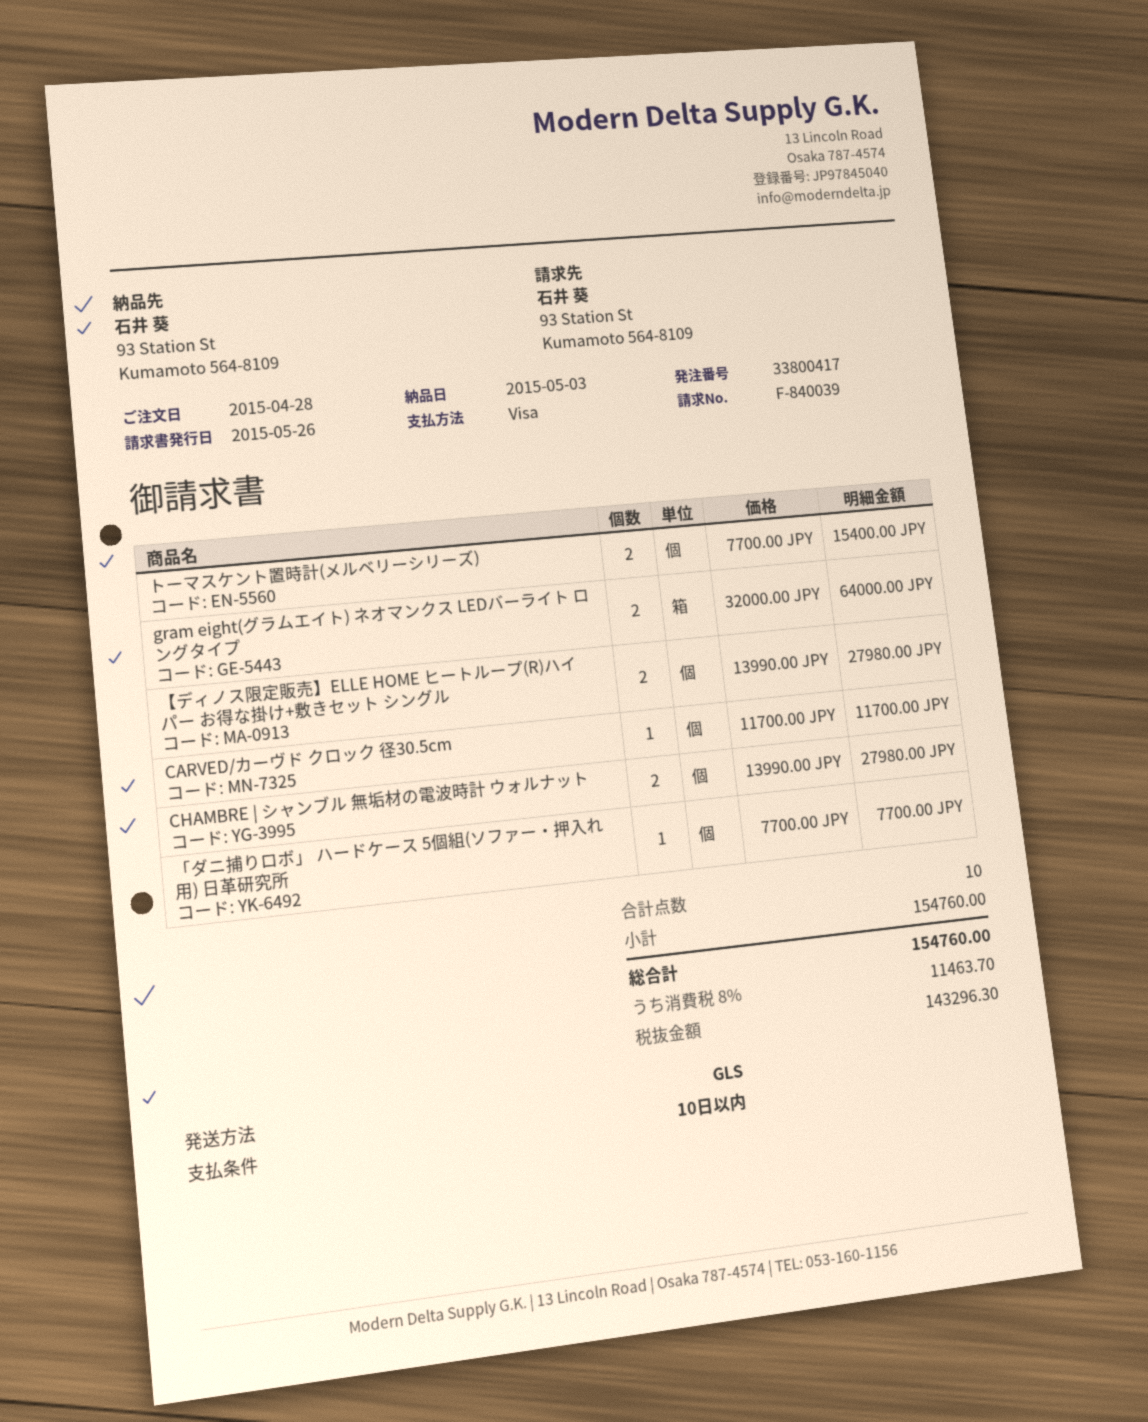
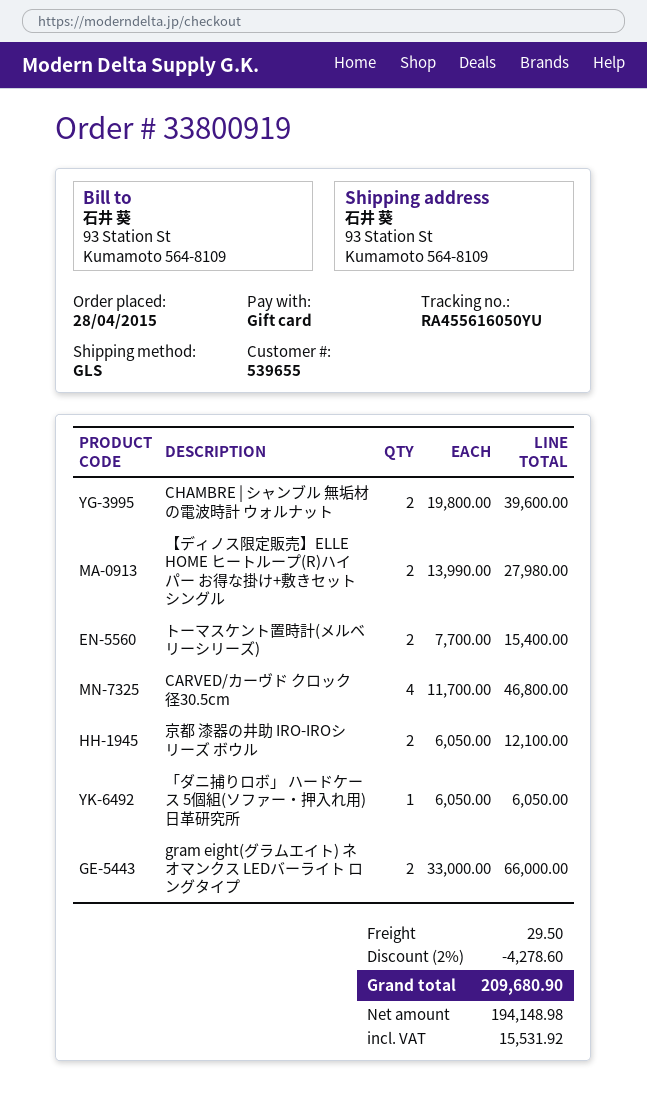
order number: 33800417 -> 33800919
payment method: Visa -> gift card
gram eight(グラムエイト) ネオマンクス LEDバーライト ロングタイプ: 2 x 32000.00 = 64000.00 -> 2 x 33000.00 = 66000.00
CARVED/カーヴド クロック 径30.5cm: 1 x 11700.00 = 11700.00 -> 4 x 11700.00 = 46800.00
CHAMBRE | シャンブル 無垢材の電波時計 ウォルナット: 2 x 13990.00 = 27980.00 -> 2 x 19800.00 = 39600.00
「ダニ捕りロボ」 ハードケース 5個組(ソファー・押入れ用) 日革研究所: 1 x 7700.00 = 7700.00 -> 1 x 6050.00 = 6050.00
京都 漆器の井助 IRO-IROシリーズ ボウル: none -> 2 x 6050.00 = 12100.00
discount: none -> 2% = 4278.60
shipping: none -> 29.50
net: 143296.30 -> 194148.98
tax: 11463.70 -> 15531.92
total: 154760.00 -> 209680.90

